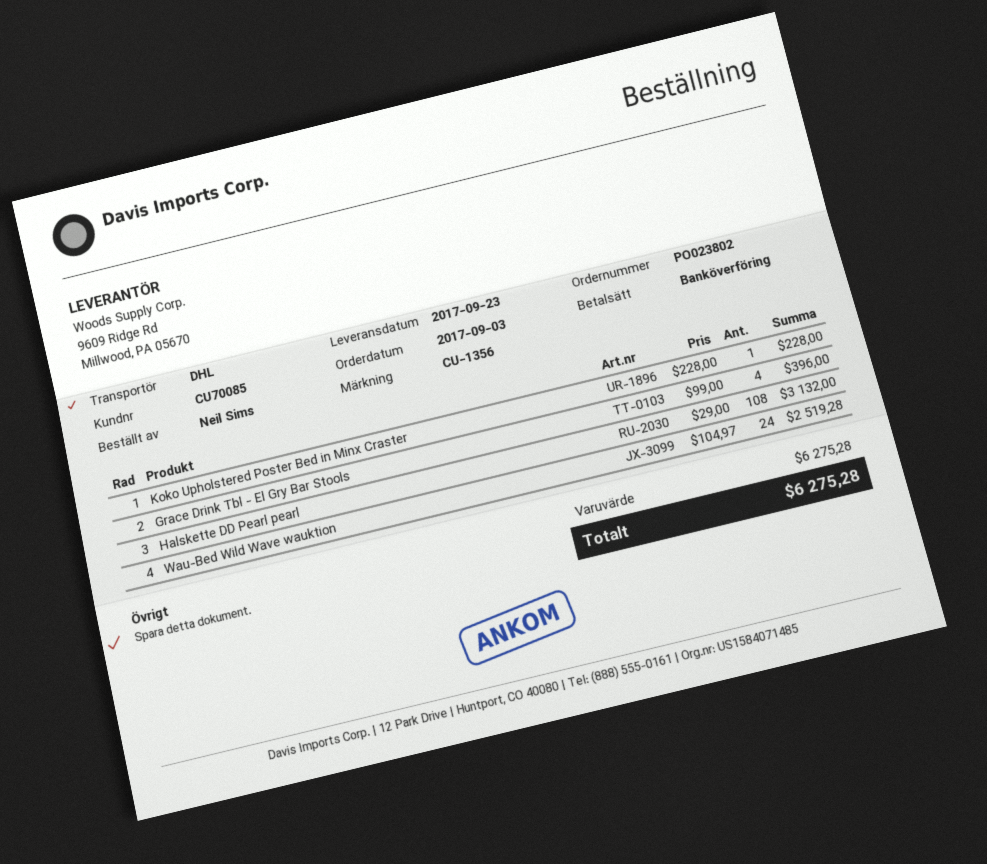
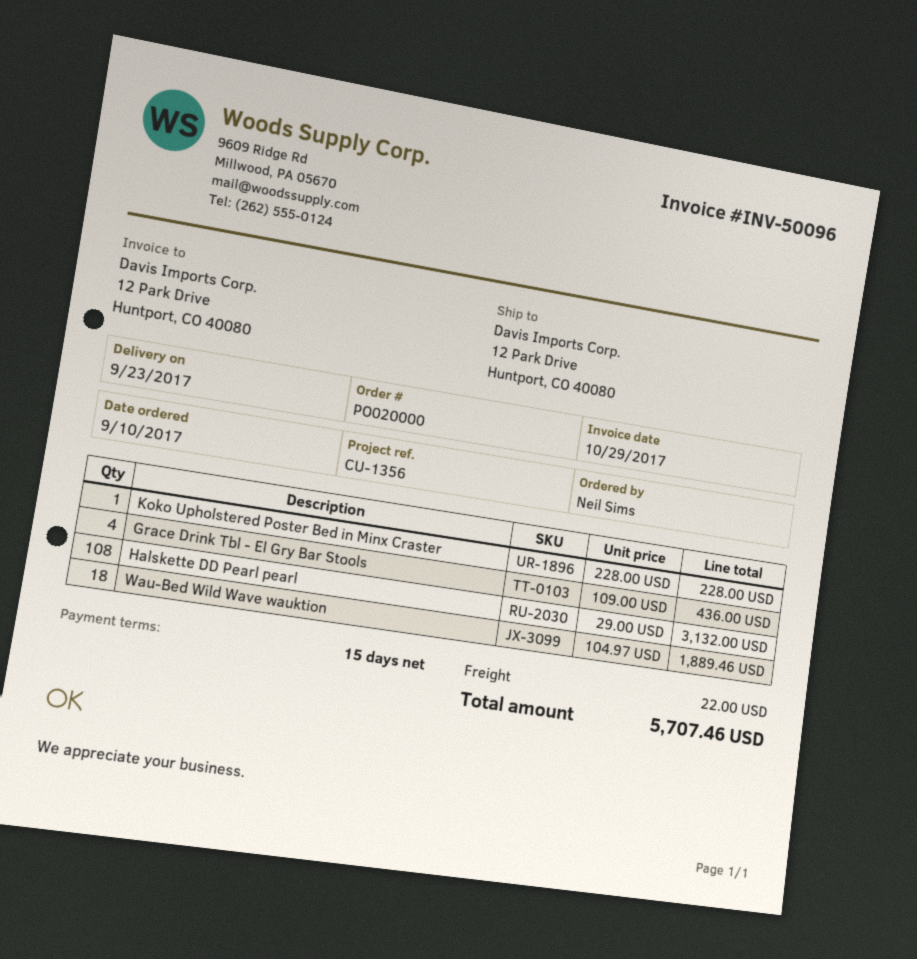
order number: PO023802 -> PO020000
order date: 2017-09-03 -> 2017-09-10
Grace Drink Tbl - El Gry Bar Stools: 4 x 99.00 = 396.00 -> 4 x 109.00 = 436.00
Wau-Bed Wild Wave wauktion: 24 x 104.97 = 2519.28 -> 18 x 104.97 = 1889.46
shipping: none -> 22.00
total: 6275.28 -> 5707.46

